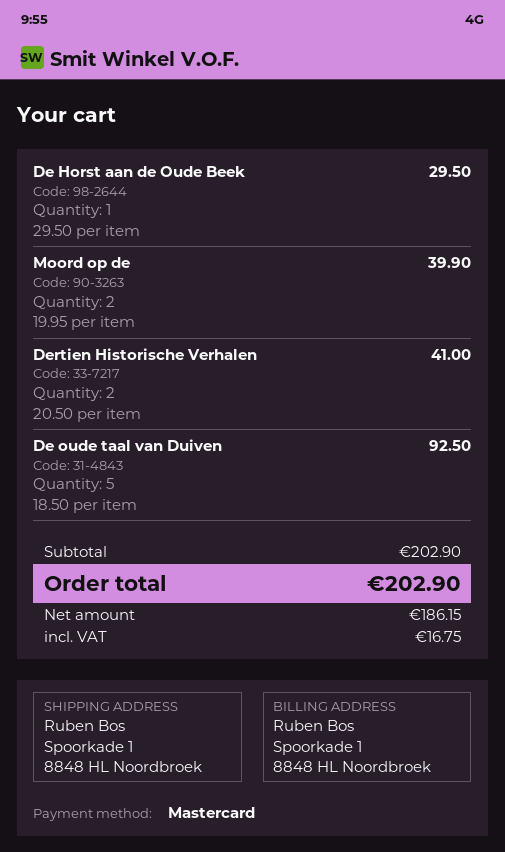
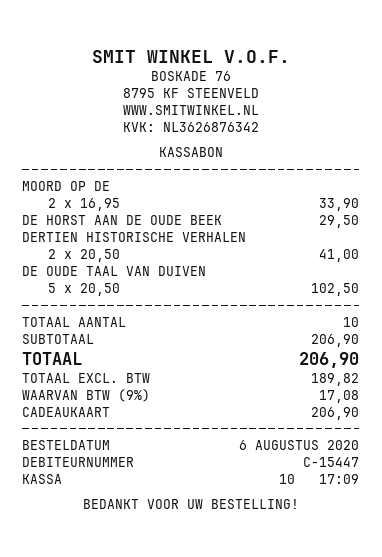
payment method: Mastercard -> gift card
Moord op de: 2 x 19.95 = 39.90 -> 2 x 16.95 = 33.90
De oude taal van Duiven: 5 x 18.50 = 92.50 -> 5 x 20.50 = 102.50
subtotal: 202.90 -> 206.90
net: 186.15 -> 189.82
tax: 16.75 -> 17.08
total: 202.90 -> 206.90

